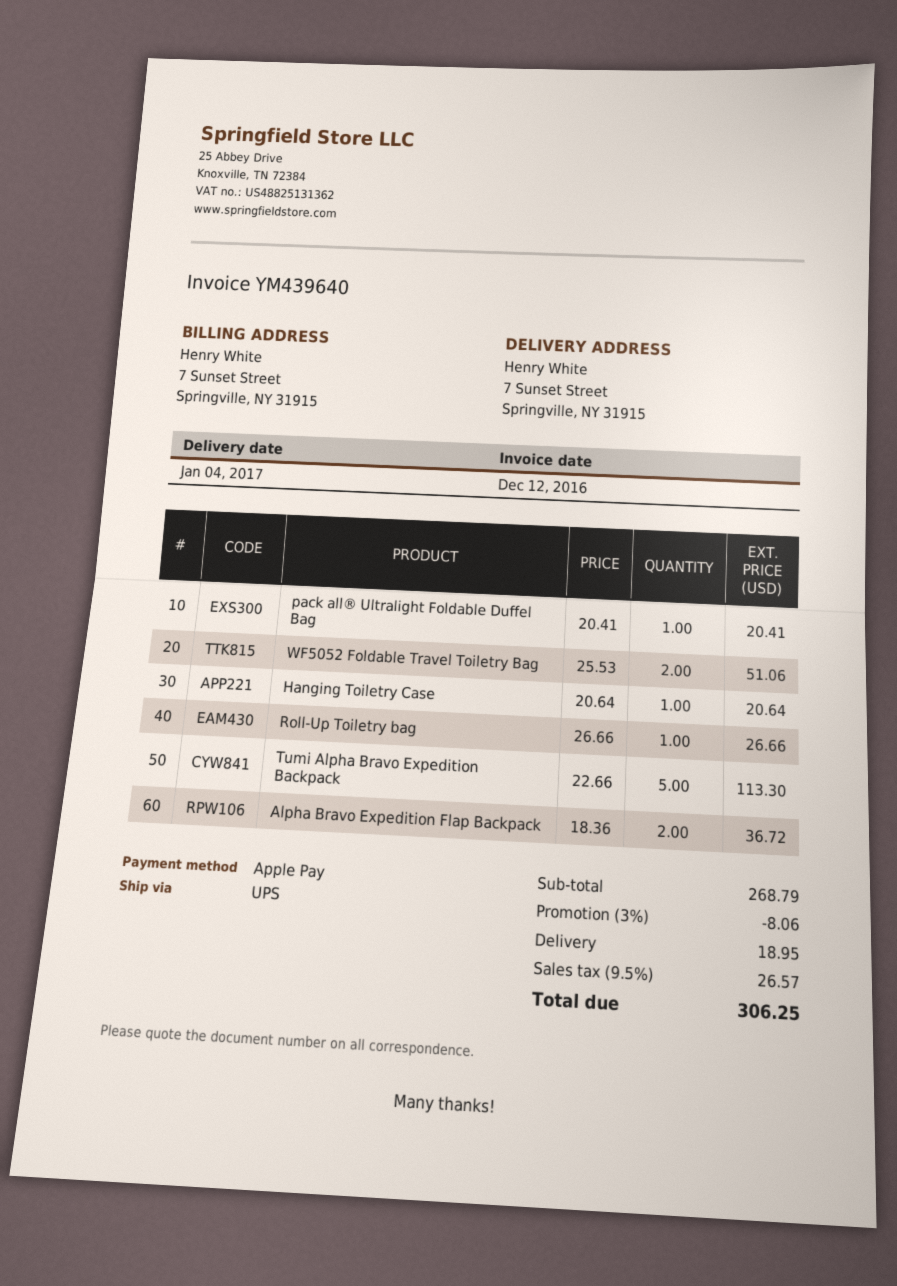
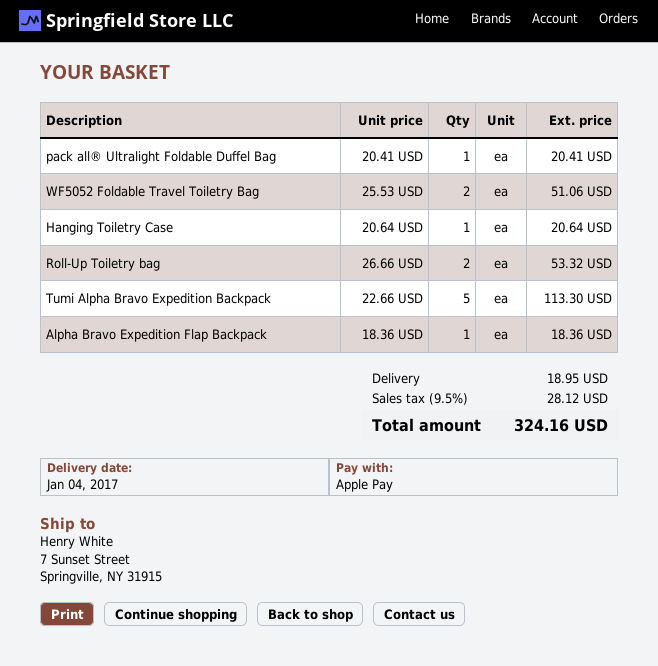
Roll-Up Toiletry bag: 1 x 26.66 = 26.66 -> 2 x 26.66 = 53.32
Alpha Bravo Expedition Flap Backpack: 2 x 18.36 = 36.72 -> 1 x 18.36 = 18.36
discount: 3% = 8.06 -> none
tax: 9.5% = 26.57 -> 9.5% = 28.12
total: 306.25 -> 324.16

